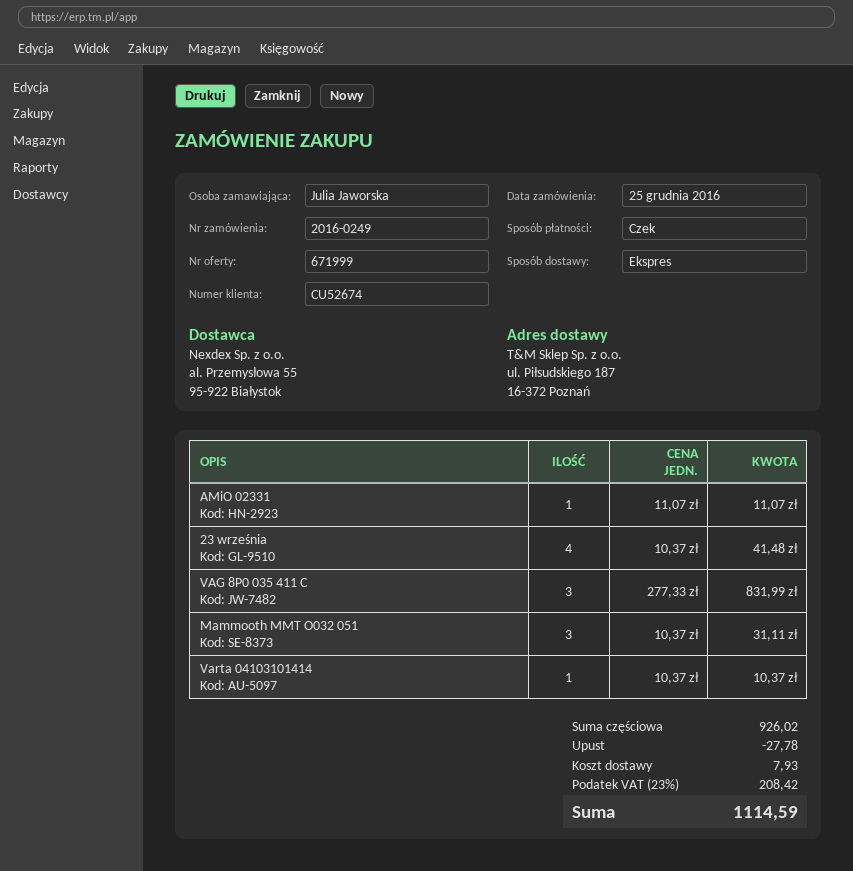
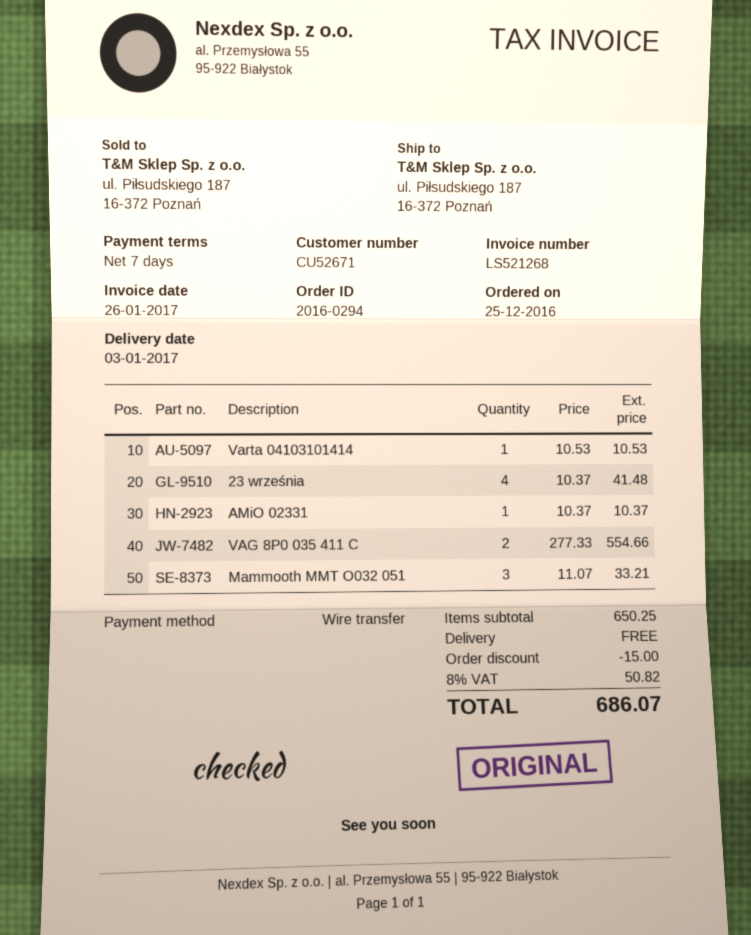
order number: 2016-0249 -> 2016-0294
customer number: CU52674 -> CU52671
payment method: cheque -> bank transfer
AMiO 02331: 1 x 11.07 = 11.07 -> 1 x 10.37 = 10.37
VAG 8P0 035 411 C: 3 x 277.33 = 831.99 -> 2 x 277.33 = 554.66
Mammooth MMT O032 051: 3 x 10.37 = 31.11 -> 3 x 11.07 = 33.21
Varta 04103101414: 1 x 10.37 = 10.37 -> 1 x 10.53 = 10.53
subtotal: 926.02 -> 650.25
discount: 27.78 -> 15.00
shipping: 7.93 -> 0.00
tax: 23% = 208.42 -> 8% = 50.82
total: 1114.59 -> 686.07

